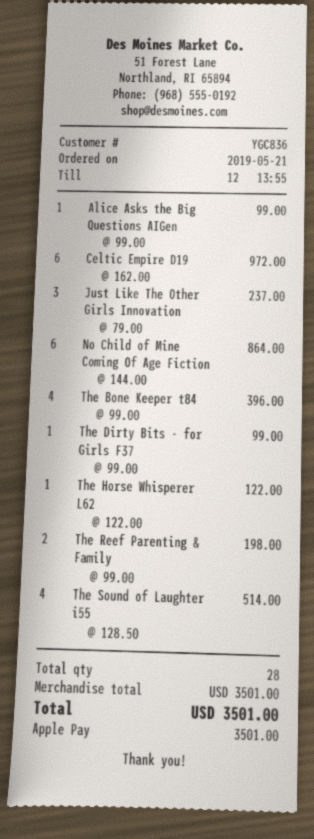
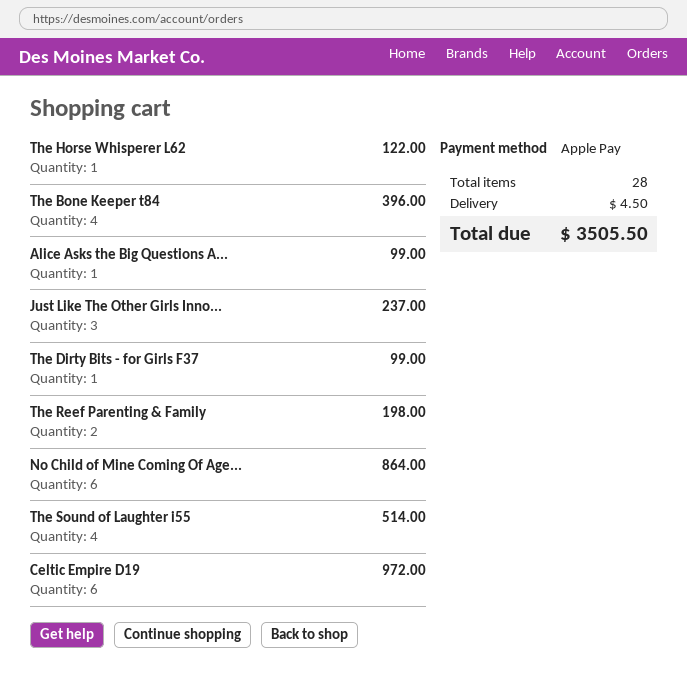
shipping: none -> 4.50
total: 3501.00 -> 3505.50

